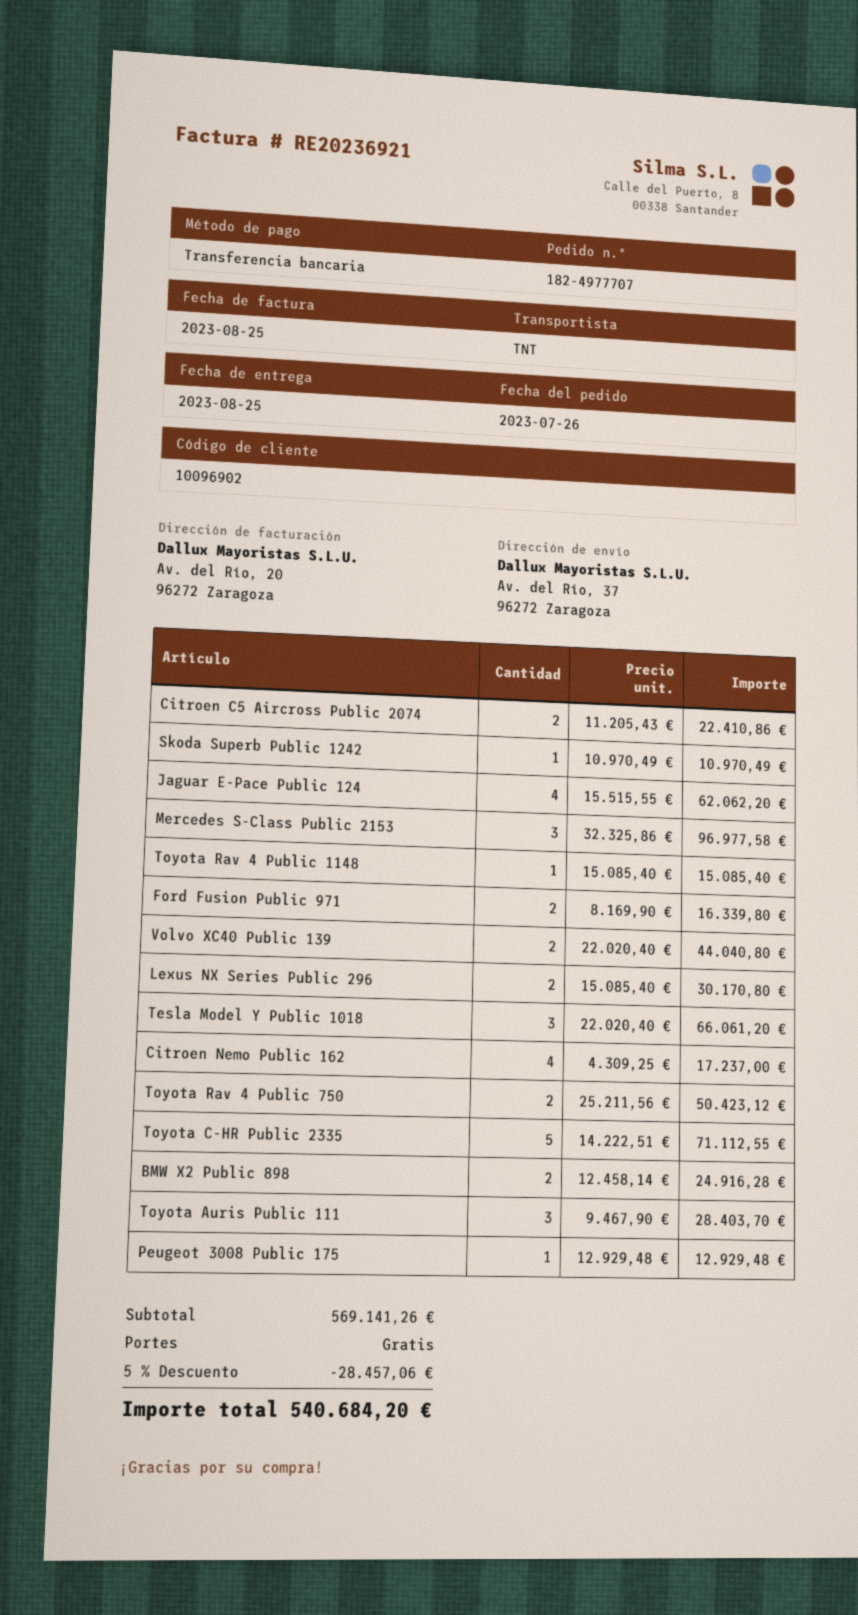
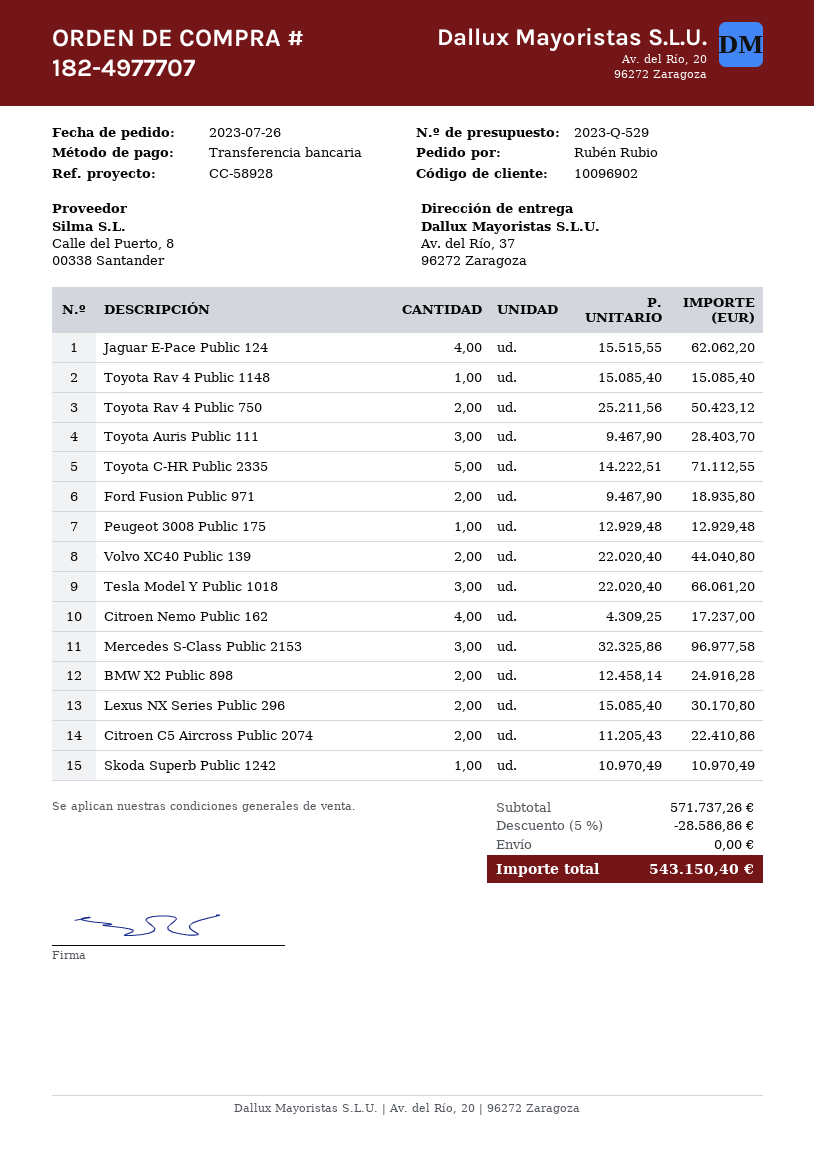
Ford Fusion Public 971: 2 x 8169.90 = 16339.80 -> 2 x 9467.90 = 18935.80
subtotal: 569141.26 -> 571737.26
discount: 5% = 28457.06 -> 5% = 28586.86
total: 540684.20 -> 543150.40

